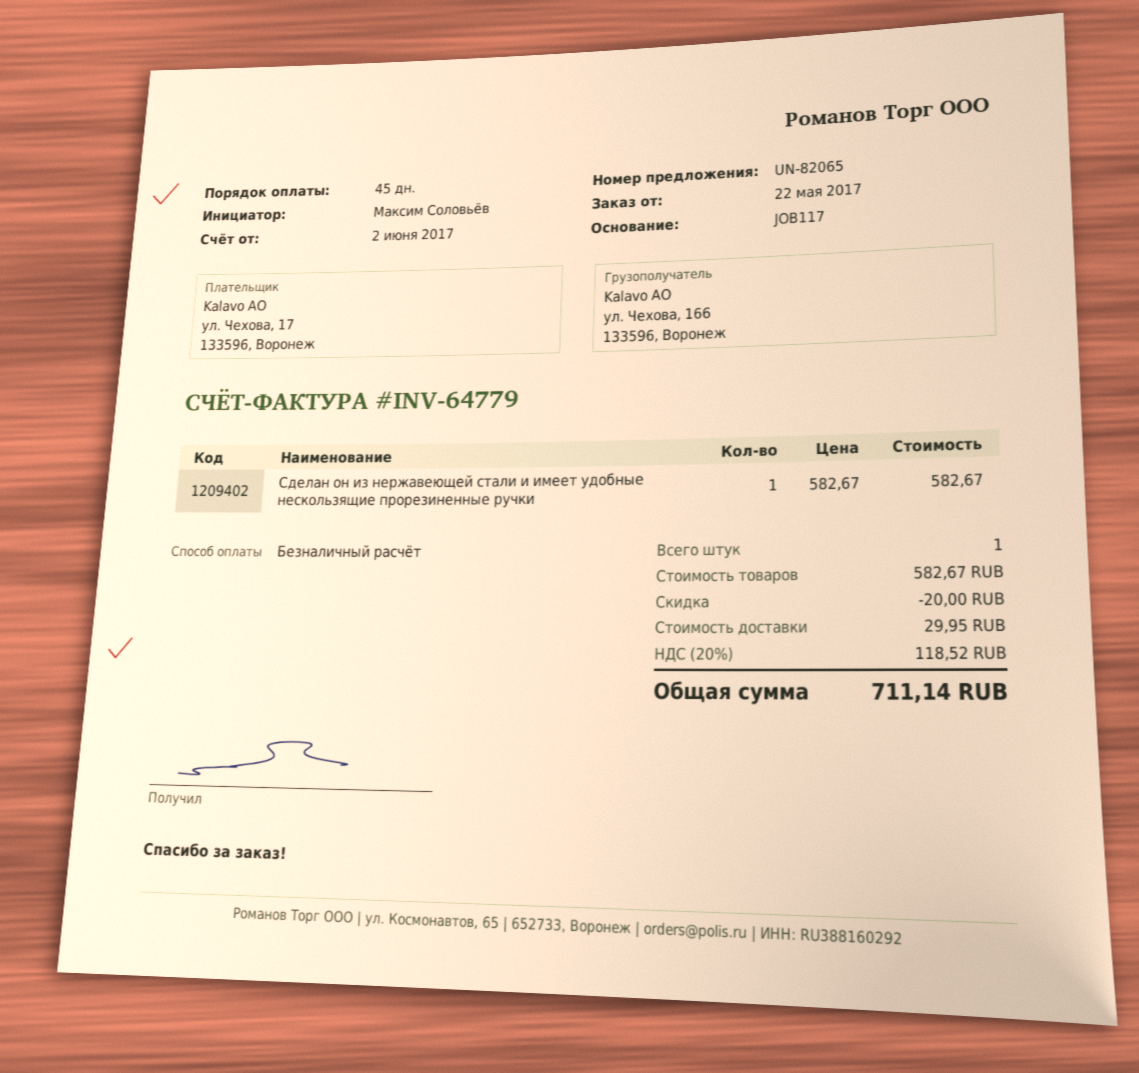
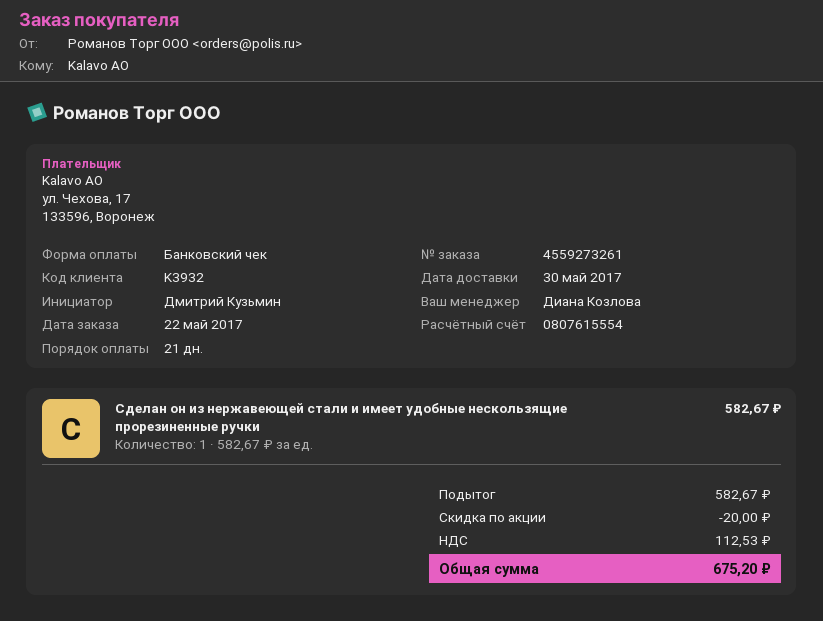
payment terms: 45 days -> 21 days
ordered by: Максим Соловьёв -> Дмитрий Кузьмин
payment method: bank transfer -> cheque
shipping: 29.95 -> none
tax: 118.52 -> 112.53
total: 711.14 -> 675.20

